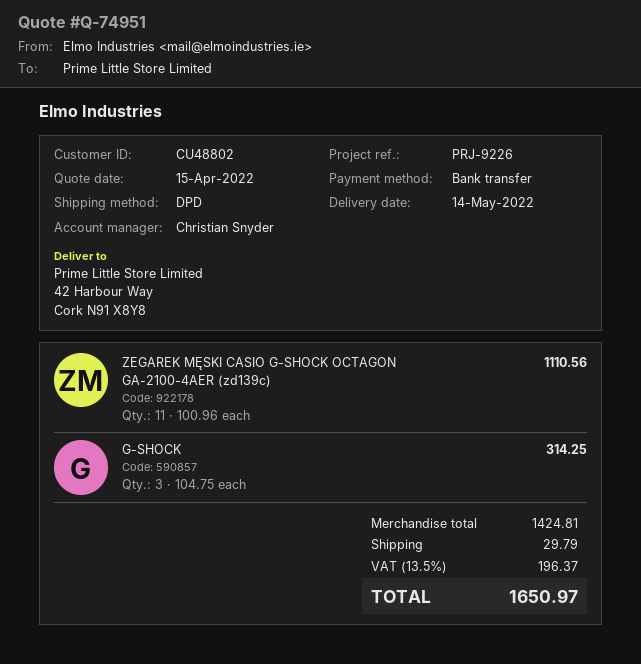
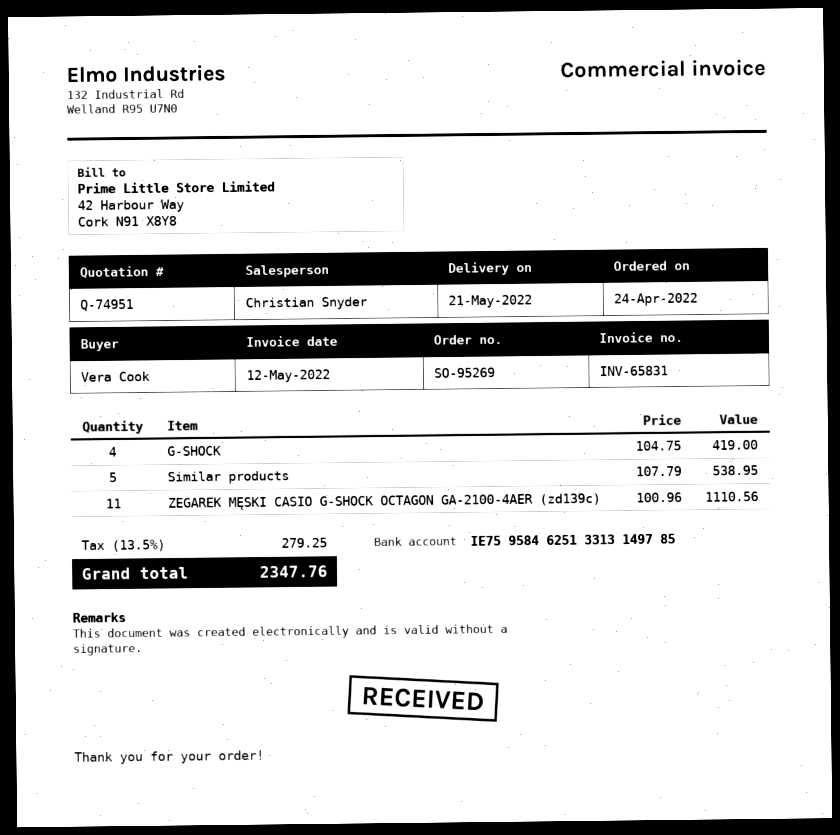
delivery date: 2022-05-14 -> 2022-05-21
G-SHOCK: 3 x 104.75 = 314.25 -> 4 x 104.75 = 419.00
Similar products: none -> 5 x 107.79 = 538.95
shipping: 29.79 -> none
tax: 13.5% = 196.37 -> 13.5% = 279.25
total: 1650.97 -> 2347.76

